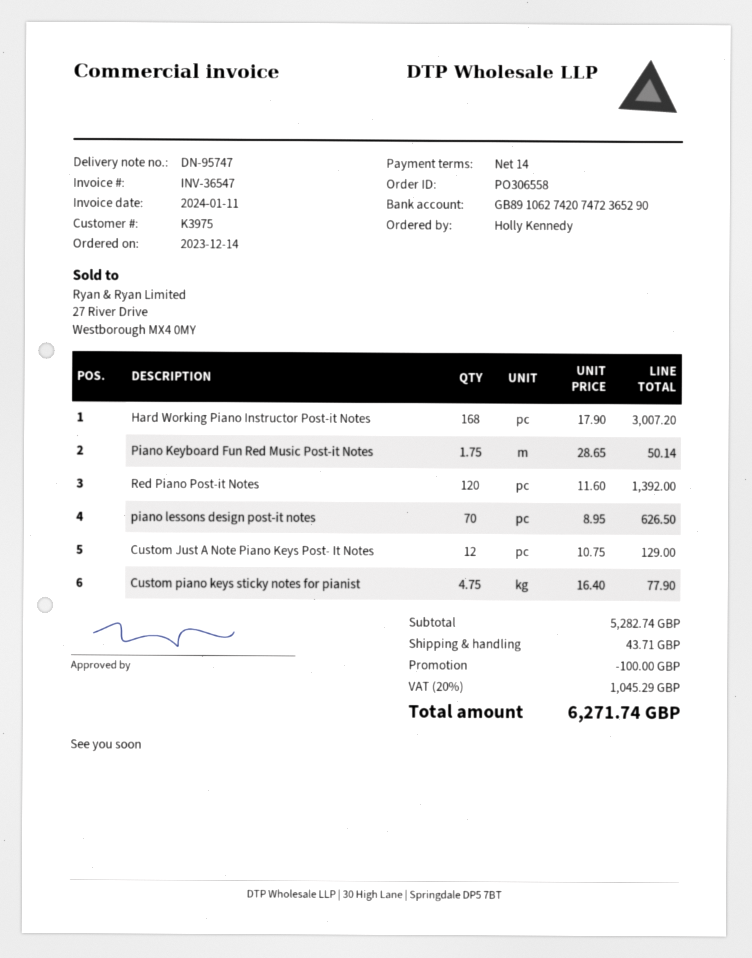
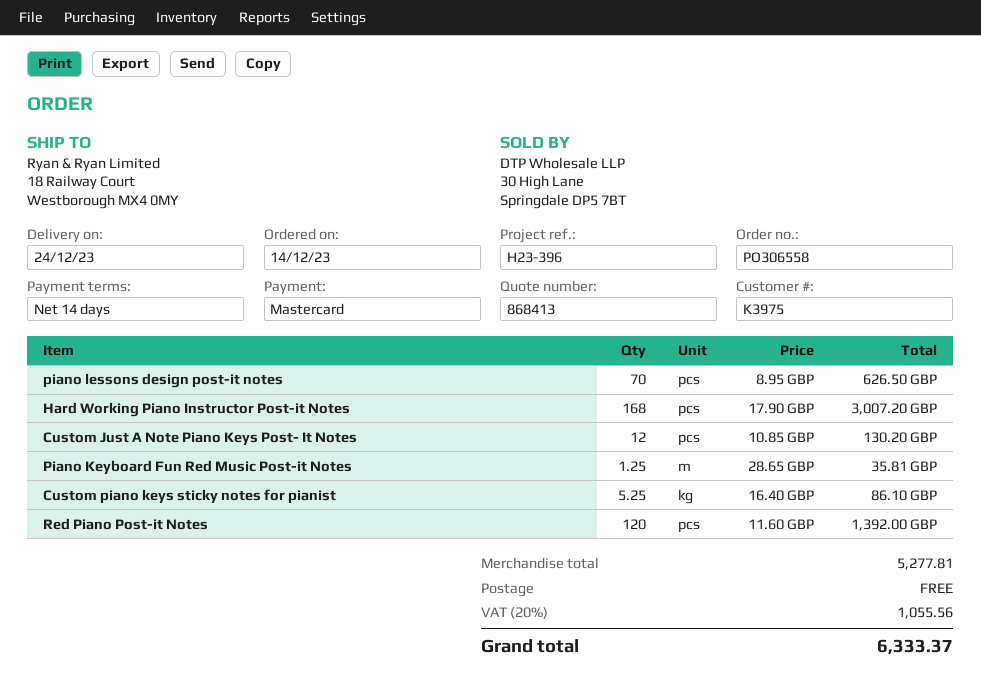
Piano Keyboard Fun Red Music Post-it Notes: 1.75 x 28.65 = 50.14 -> 1.25 x 28.65 = 35.81
Custom Just A Note Piano Keys Post- It Notes: 12 x 10.75 = 129.00 -> 12 x 10.85 = 130.20
Custom piano keys sticky notes for pianist: 4.75 x 16.40 = 77.90 -> 5.25 x 16.40 = 86.10
subtotal: 5282.74 -> 5277.81
discount: 100.00 -> none
shipping: 43.71 -> 0.00
tax: 20% = 1045.29 -> 20% = 1055.56
total: 6271.74 -> 6333.37

